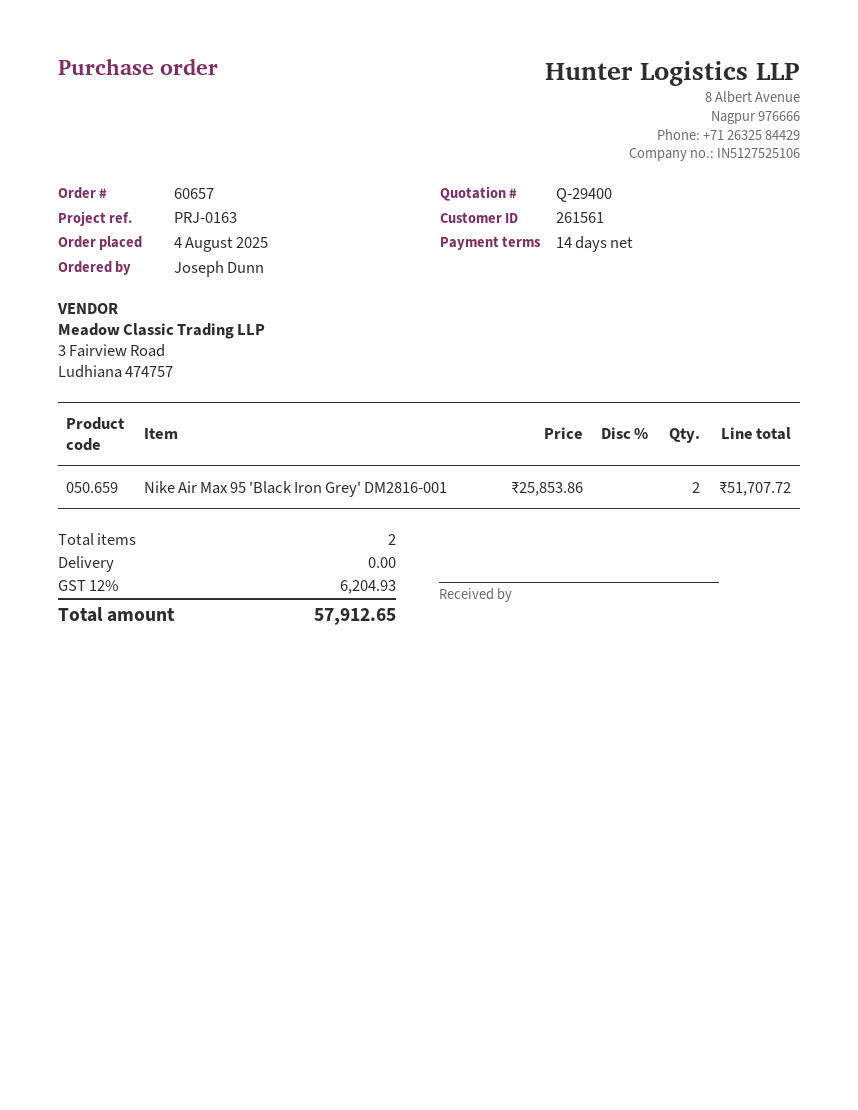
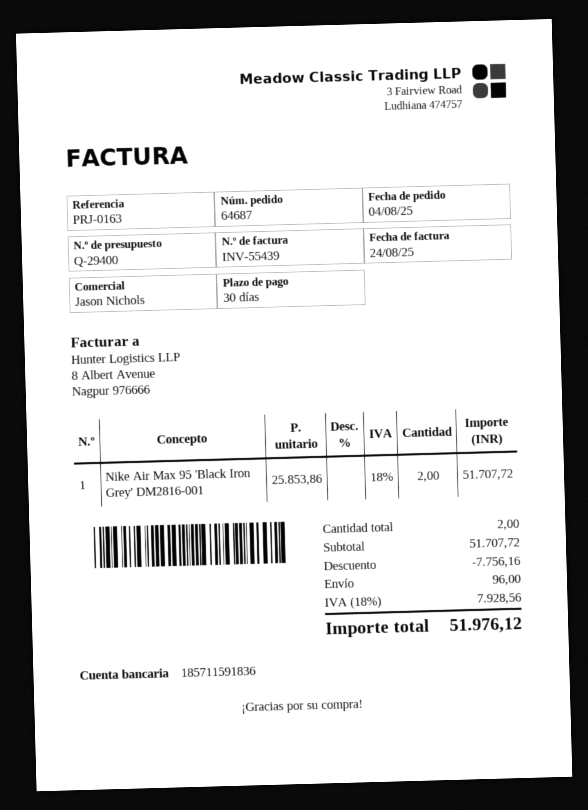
order number: 60657 -> 64687
payment terms: 14 days -> 30 days
discount: none -> 7756.16
shipping: 0.00 -> 96.00
tax: 12% = 6204.93 -> 18% = 7928.56
total: 57912.65 -> 51976.12

